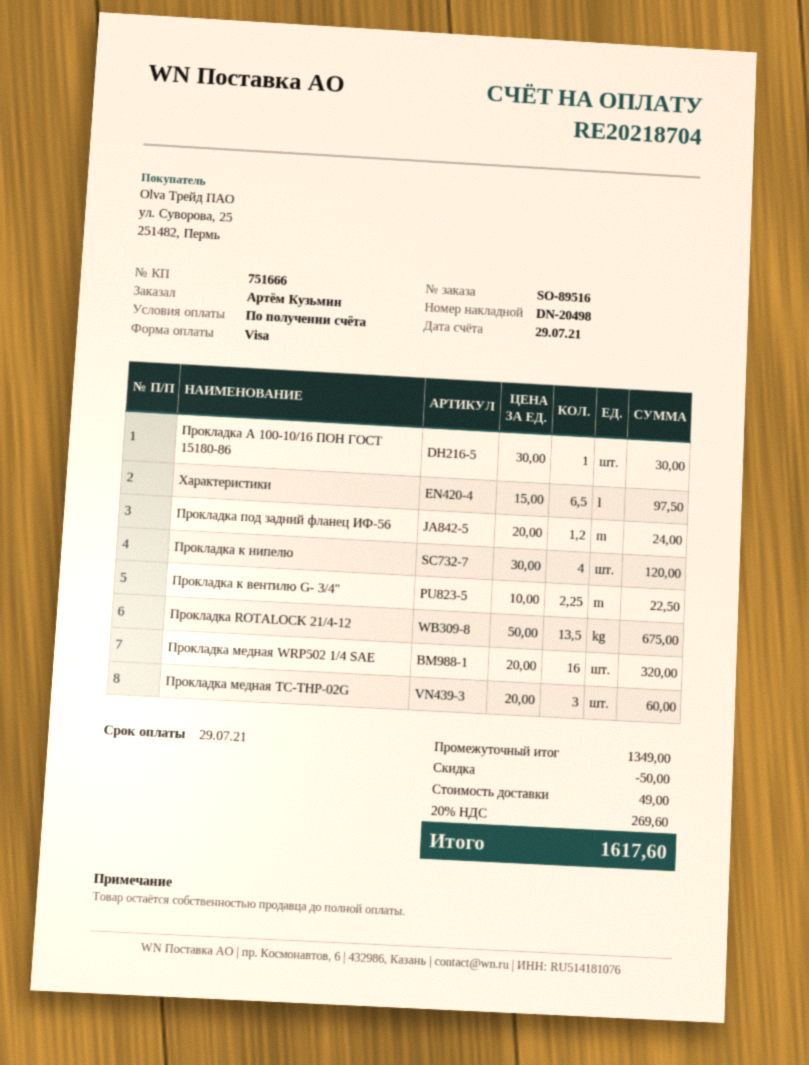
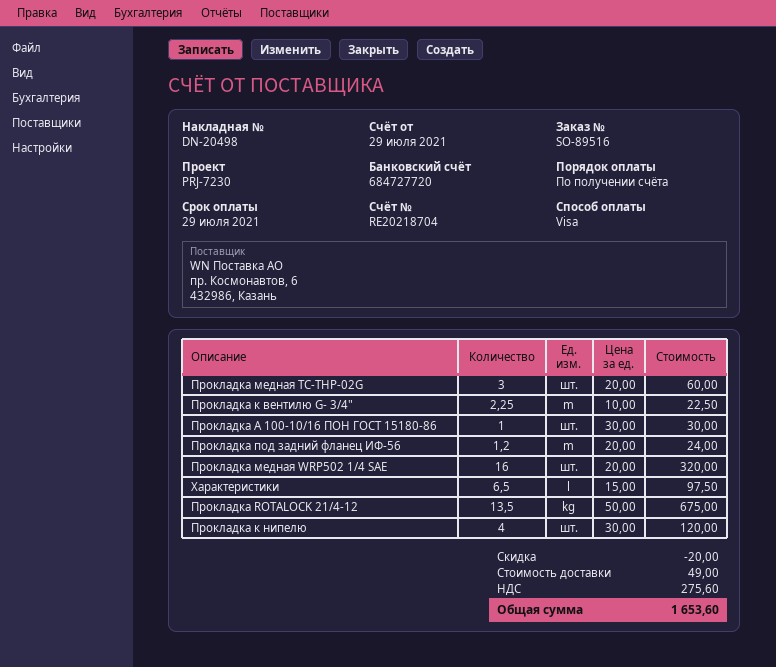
discount: 50.00 -> 20.00
tax: 269.60 -> 275.60
total: 1617.60 -> 1653.60

